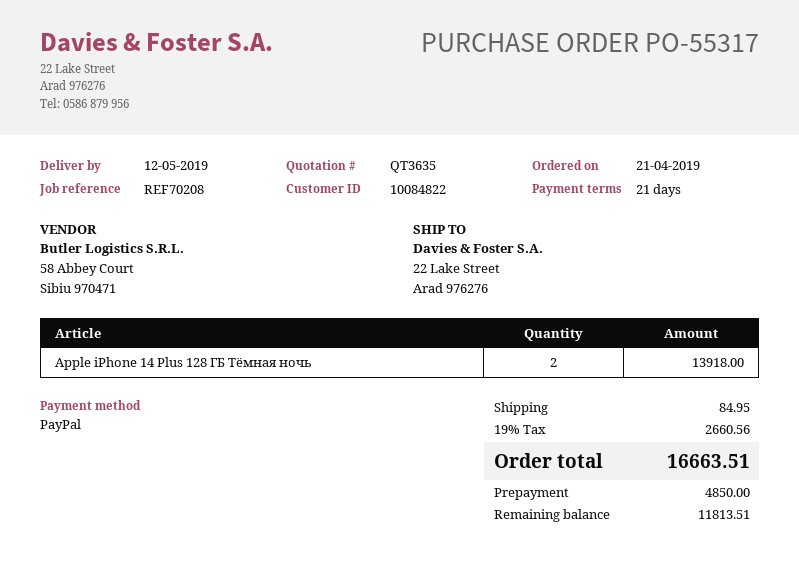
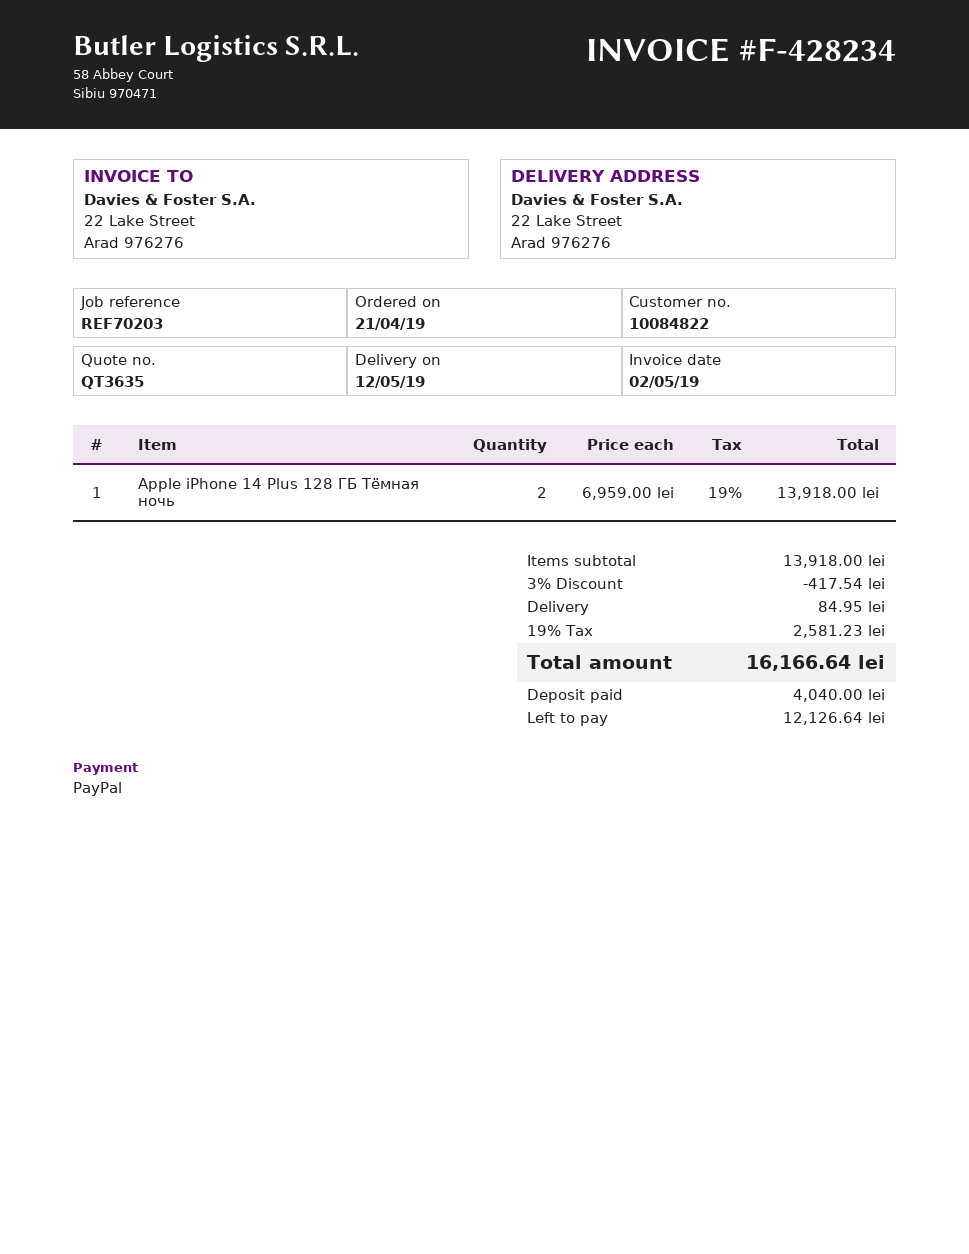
reference: REF70208 -> REF70203
discount: none -> 3% = 417.54
tax: 19% = 2660.56 -> 19% = 2581.23
total: 16663.51 -> 16166.64
deposit: 4850.00 -> 4040.00
balance: 11813.51 -> 12126.64

